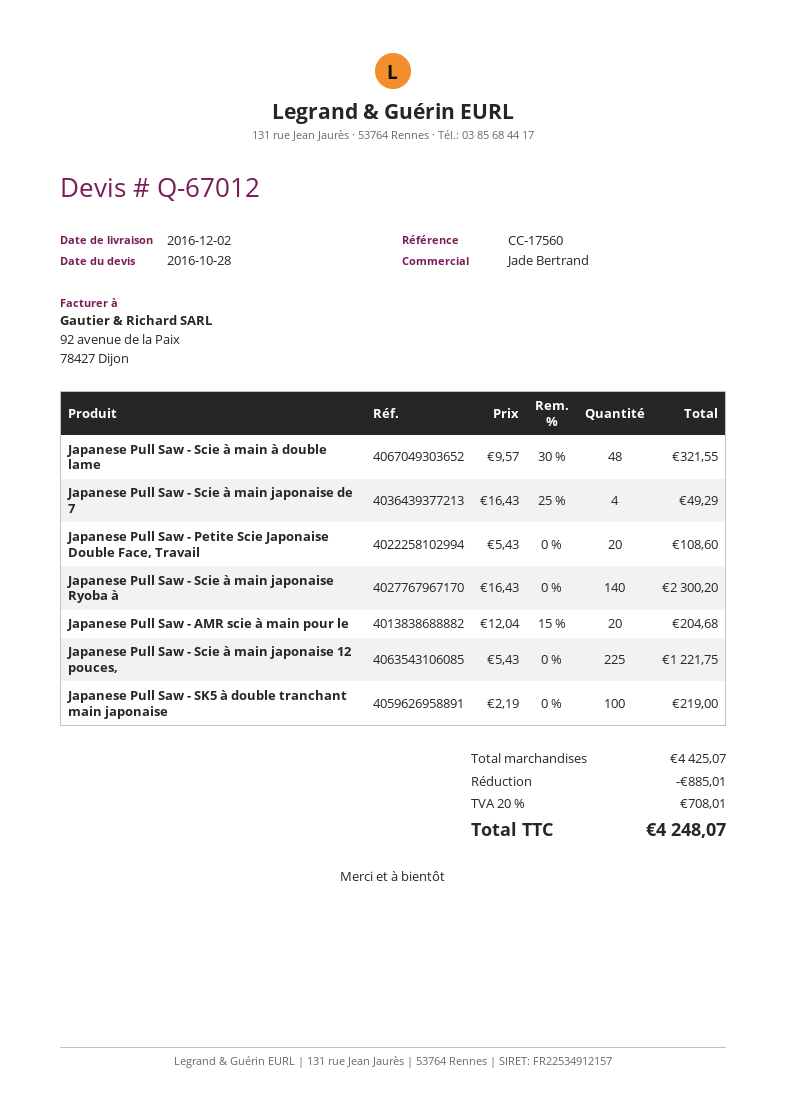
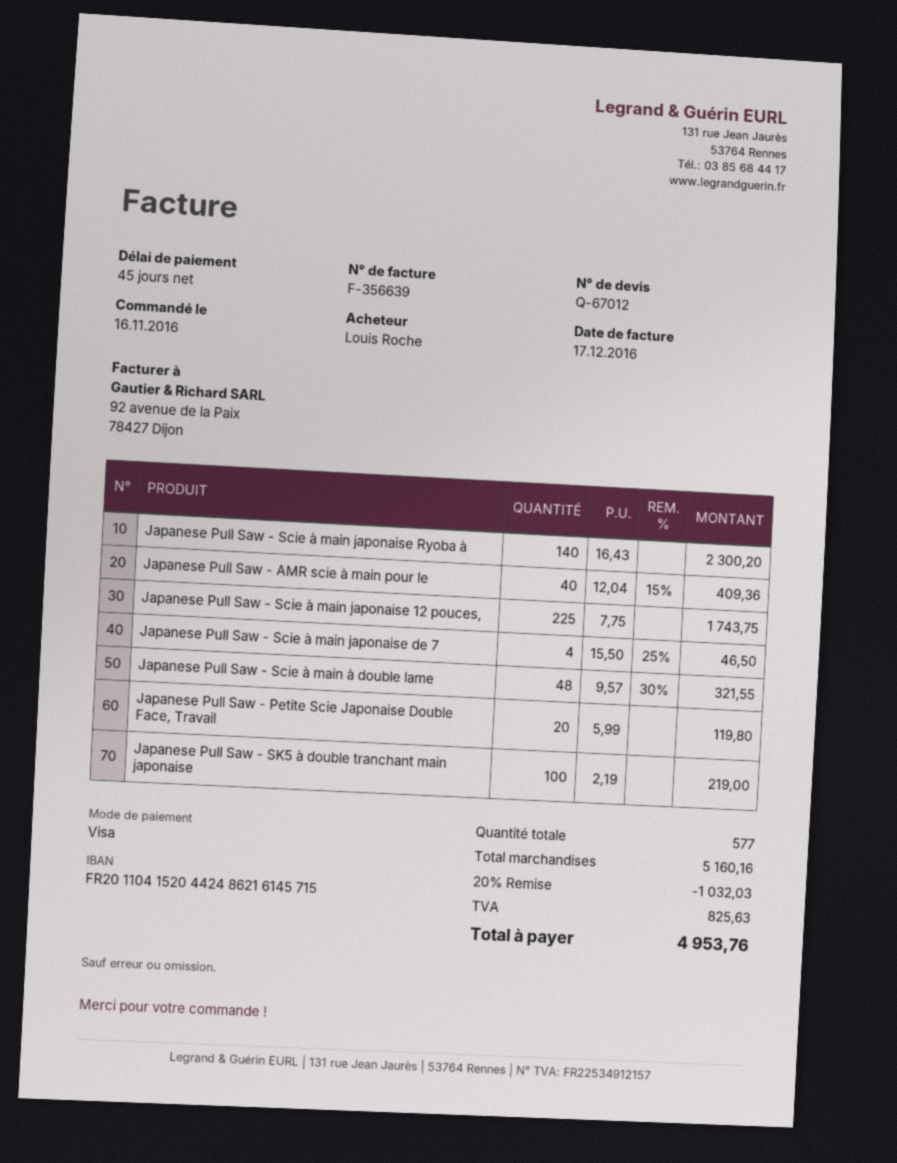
Japanese Pull Saw - Scie à main japonaise de 7: 4 x 16.43 - 25% = 49.29 -> 4 x 15.50 - 25% = 46.50
Japanese Pull Saw - Petite Scie Japonaise Double Face, Travail: 20 x 5.43 = 108.60 -> 20 x 5.99 = 119.80
Japanese Pull Saw - AMR scie à main pour le: 20 x 12.04 - 15% = 204.68 -> 40 x 12.04 - 15% = 409.36
Japanese Pull Saw - Scie à main japonaise 12 pouces,: 225 x 5.43 = 1221.75 -> 225 x 7.75 = 1743.75
subtotal: 4425.07 -> 5160.16
discount: 885.01 -> 1032.03
tax: 708.01 -> 825.63
total: 4248.07 -> 4953.76

